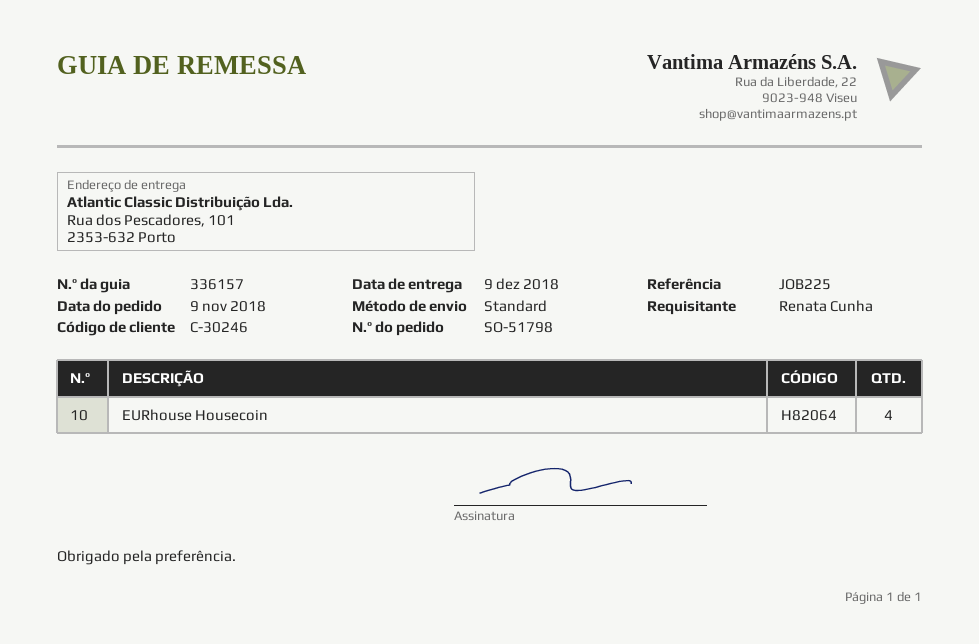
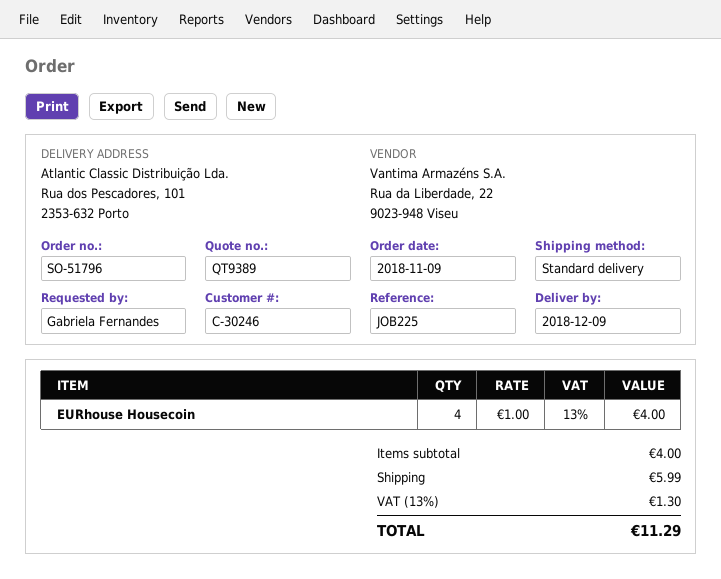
order number: SO-51798 -> SO-51796
ordered by: Renata Cunha -> Gabriela Fernandes

